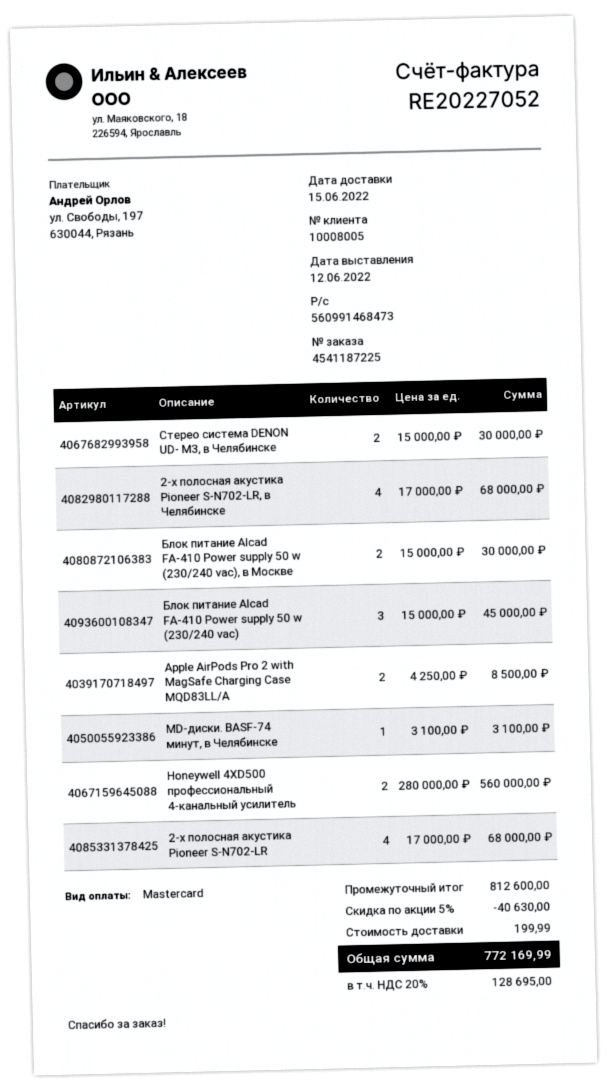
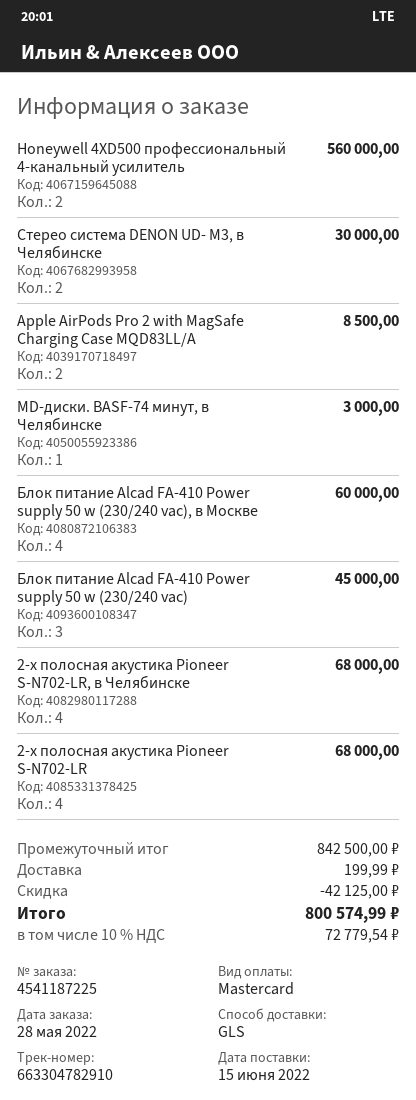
Блок питание Alcad FA-410 Power supply 50 w (230/240 vac), в Москве: 2 for 30000.00 -> 4 for 60000.00
MD-диски. BASF-74 минут, в Челябинске: 1 for 3100.00 -> 1 for 3000.00
subtotal: 812600.00 -> 842500.00
discount: 40630.00 -> 42125.00
tax: 20% = 128695.00 -> 10% = 72779.54
total: 772169.99 -> 800574.99

